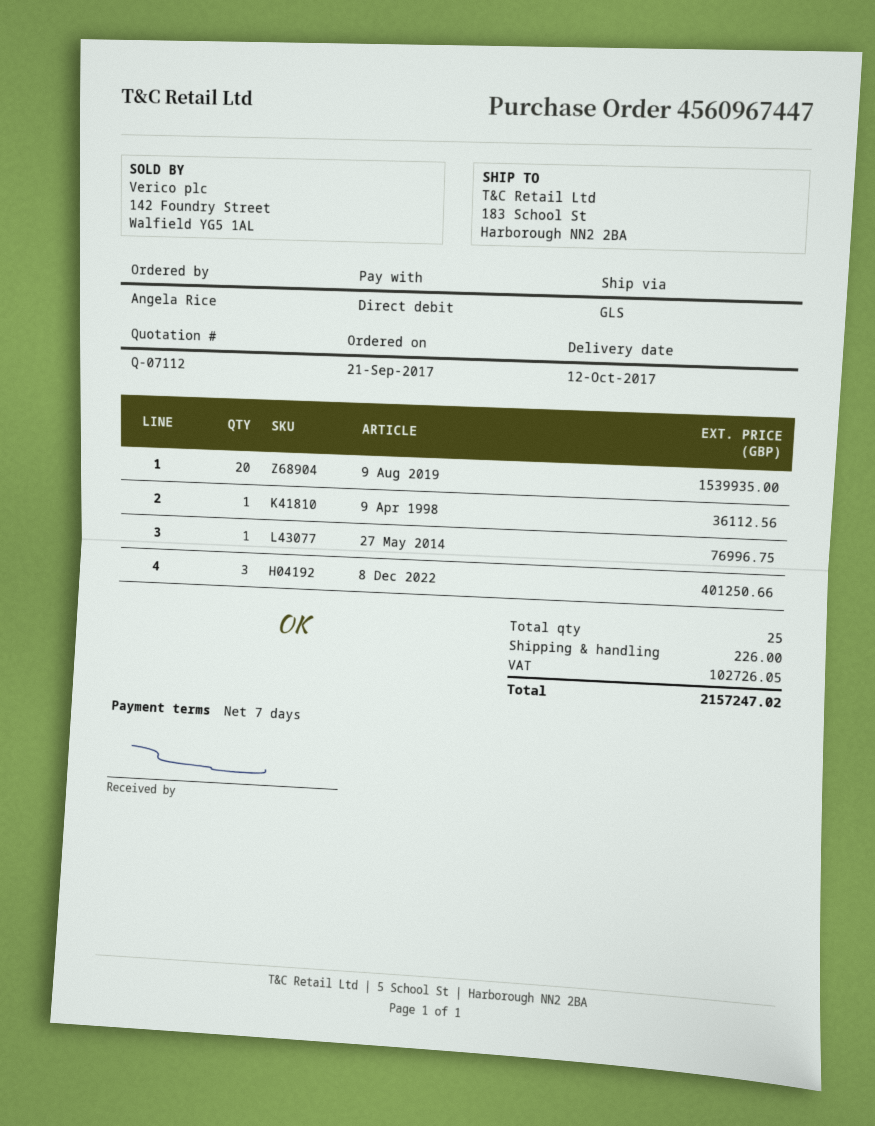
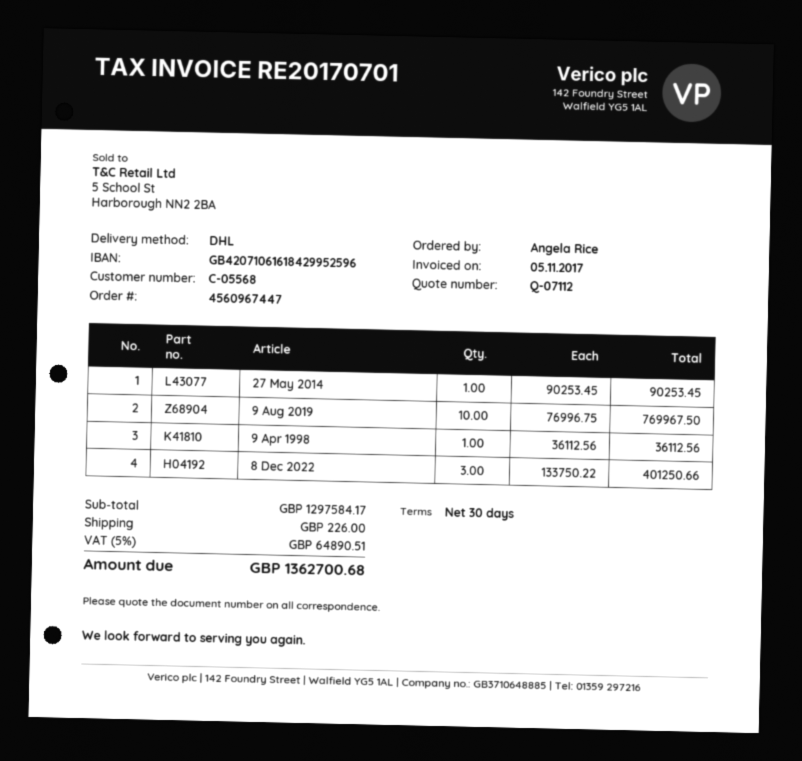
payment terms: 7 days -> 30 days
shipping method: GLS -> DHL
9 Aug 2019: 20 for 1539935.00 -> 10 for 769967.50
27 May 2014: 1 for 76996.75 -> 1 for 90253.45
tax: 102726.05 -> 64890.51
total: 2157247.02 -> 1362700.68

